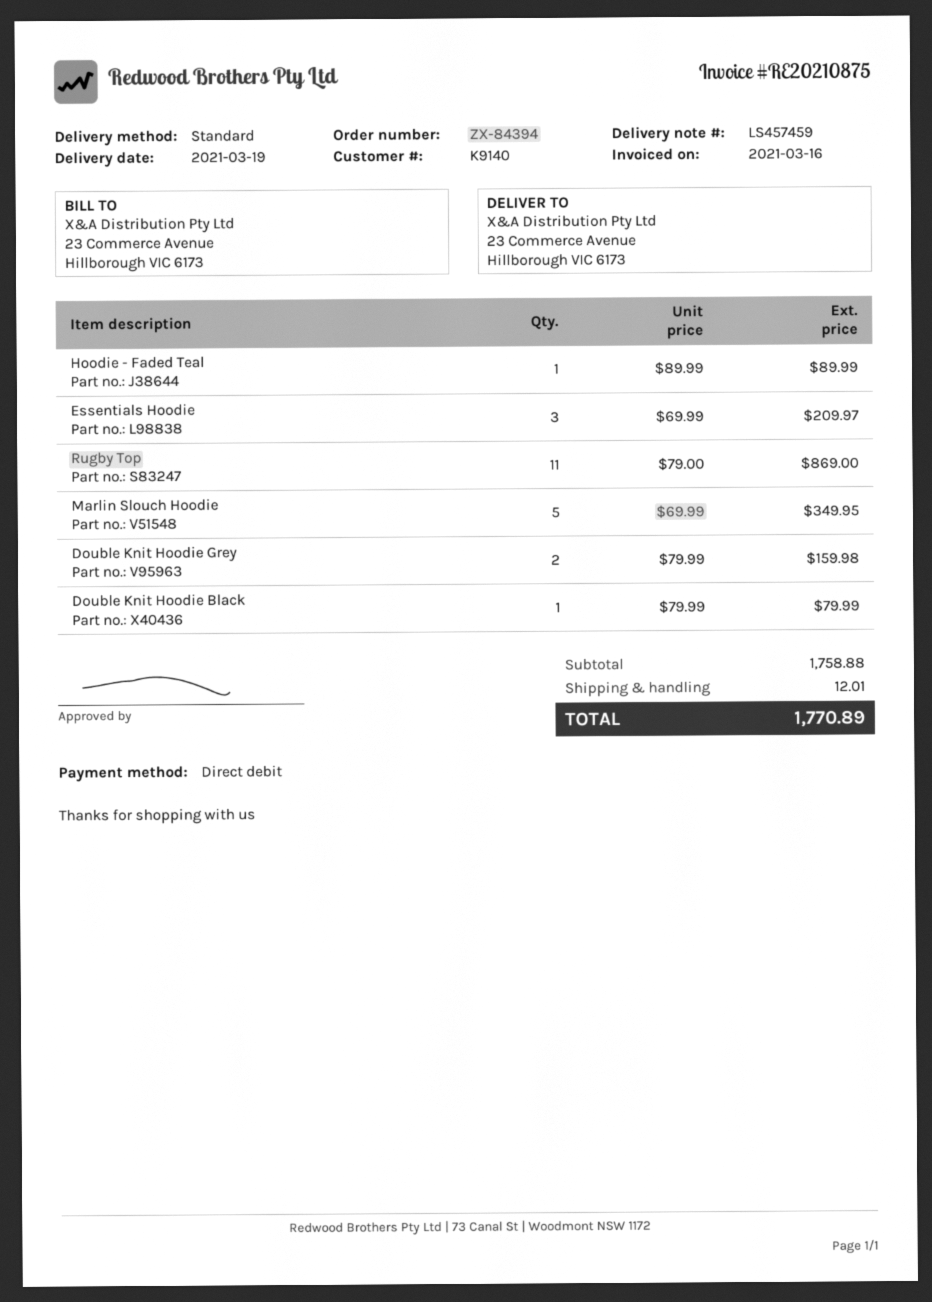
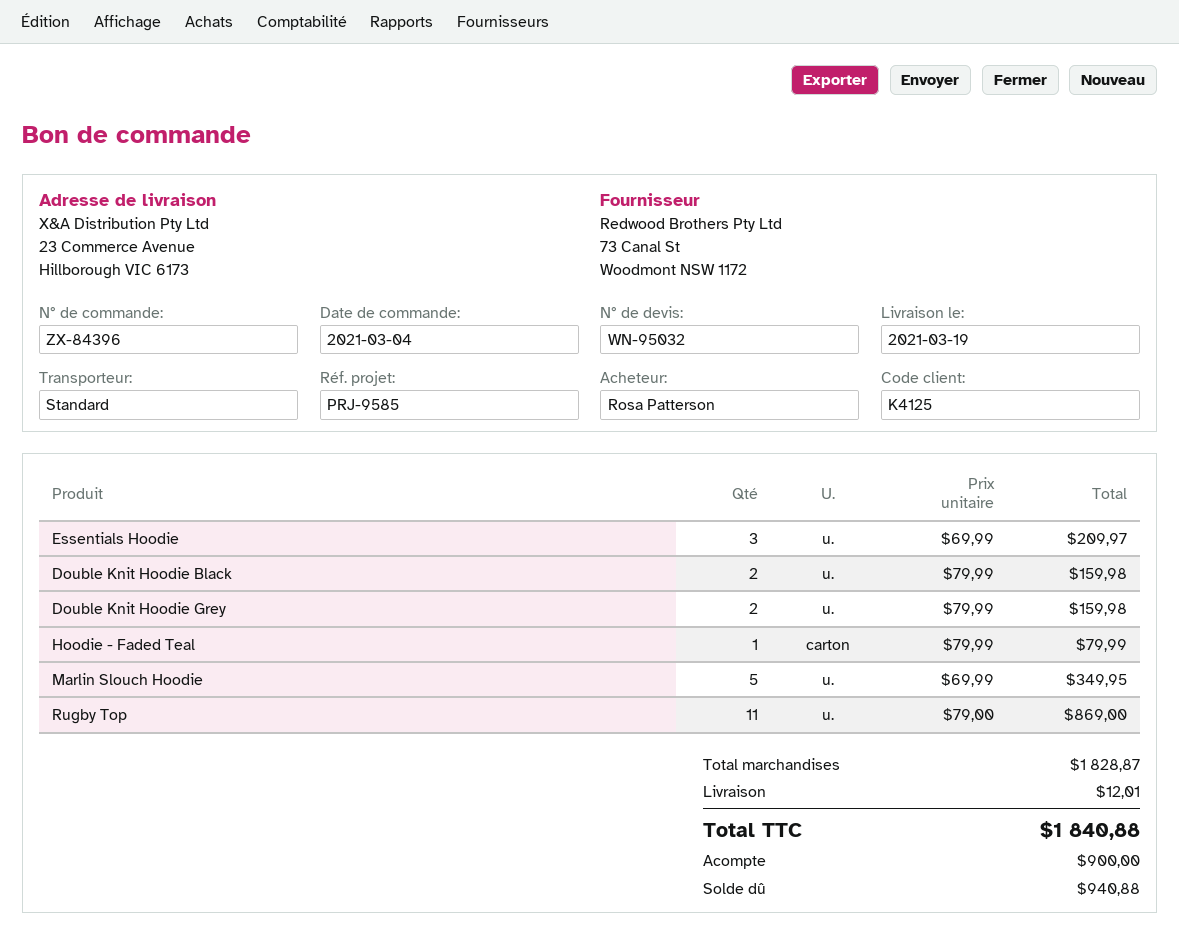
order number: ZX-84394 -> ZX-84396
customer number: K9140 -> K4125
Hoodie - Faded Teal: 1 x 89.99 = 89.99 -> 1 x 79.99 = 79.99
Double Knit Hoodie Black: 1 x 79.99 = 79.99 -> 2 x 79.99 = 159.98
subtotal: 1758.88 -> 1828.87
total: 1770.89 -> 1840.88

